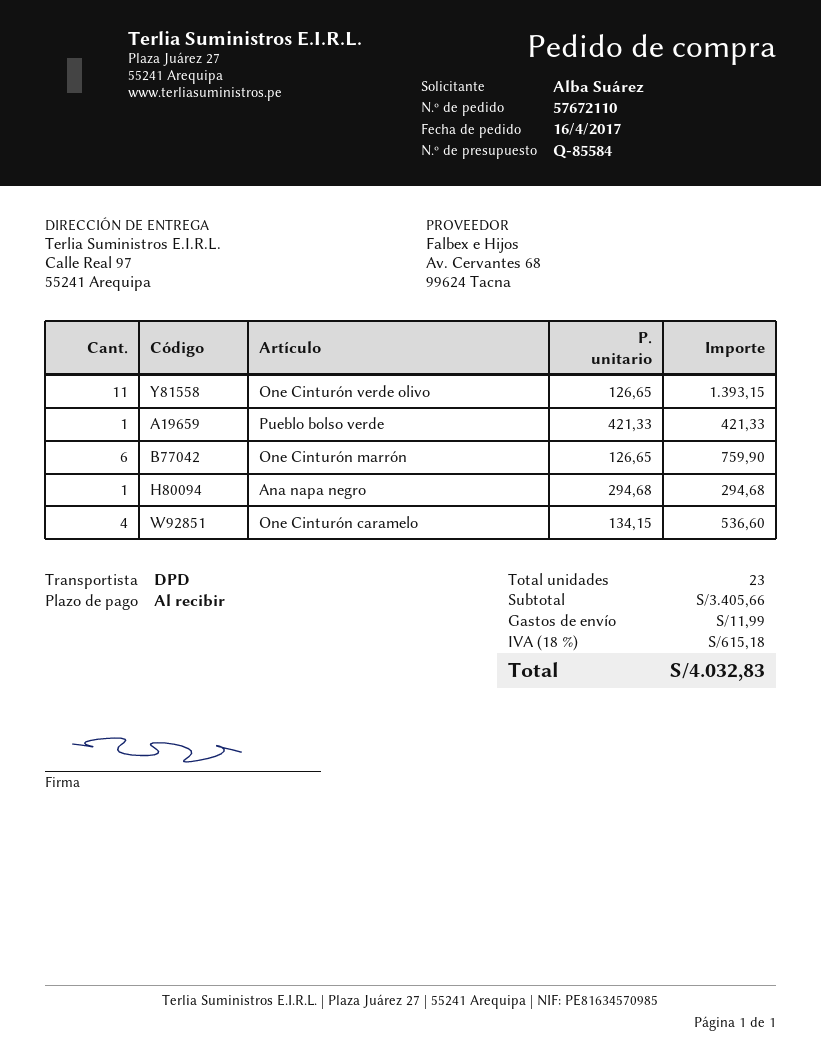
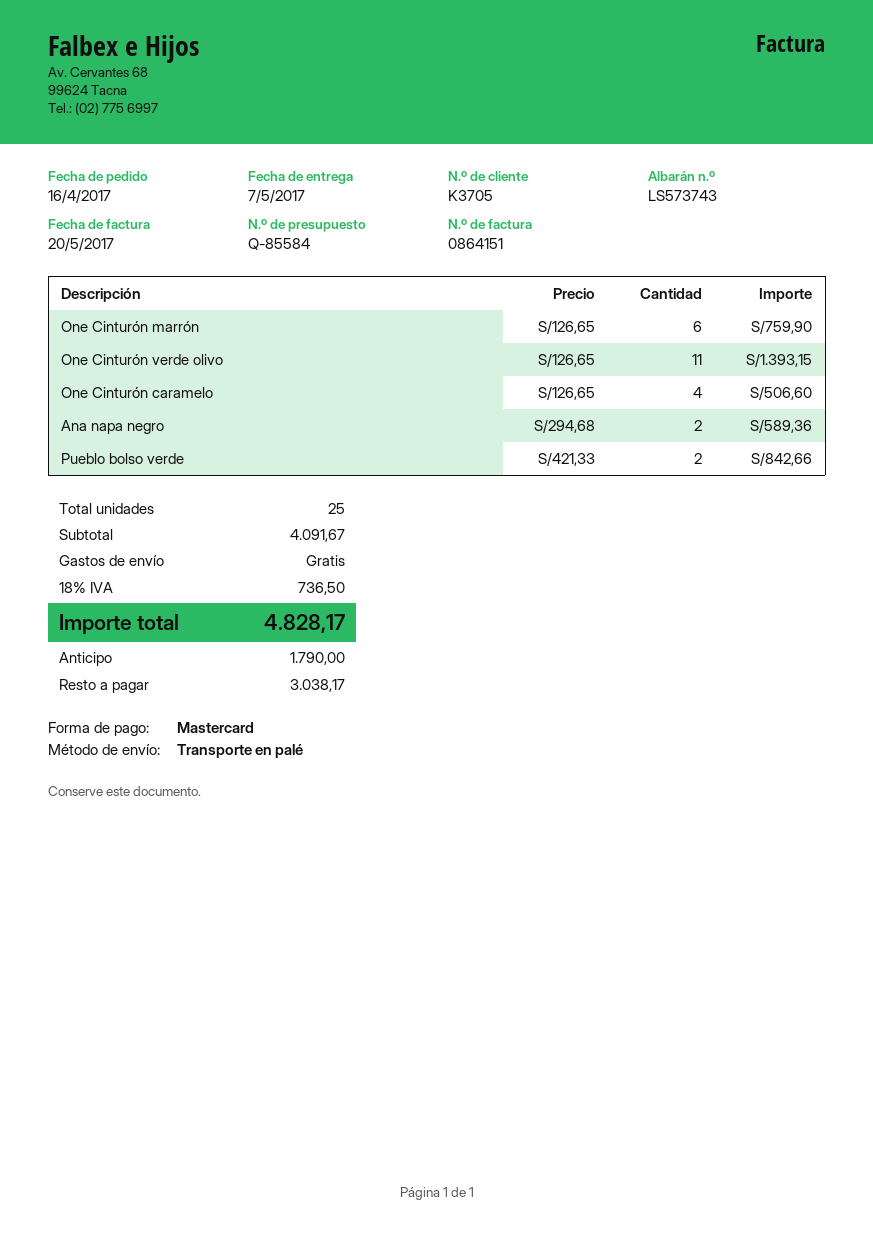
shipping method: DPD -> pallet freight
Pueblo bolso verde: 1 x 421.33 = 421.33 -> 2 x 421.33 = 842.66
Ana napa negro: 1 x 294.68 = 294.68 -> 2 x 294.68 = 589.36
One Cinturón caramelo: 4 x 134.15 = 536.60 -> 4 x 126.65 = 506.60
total quantity: 23 -> 25
subtotal: 3405.66 -> 4091.67
shipping: 11.99 -> 0.00
tax: 18% = 615.18 -> 18% = 736.50
total: 4032.83 -> 4828.17

